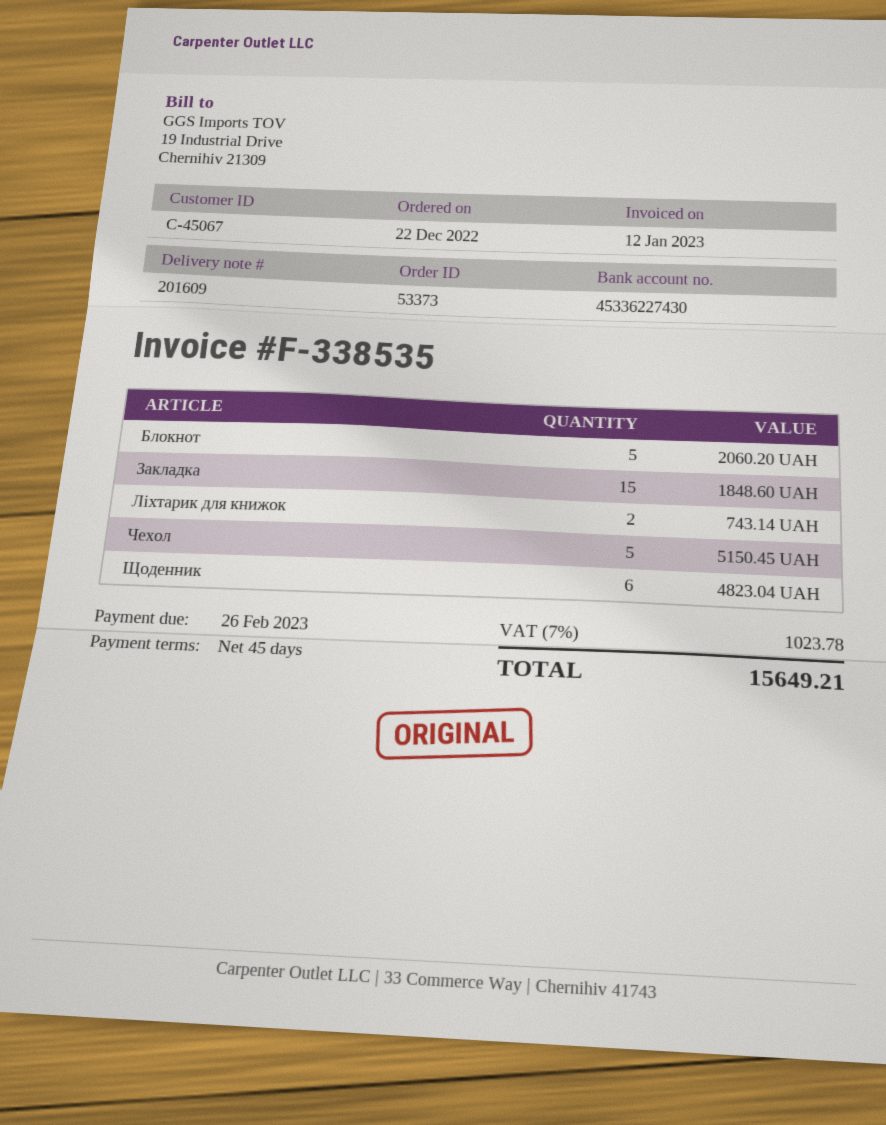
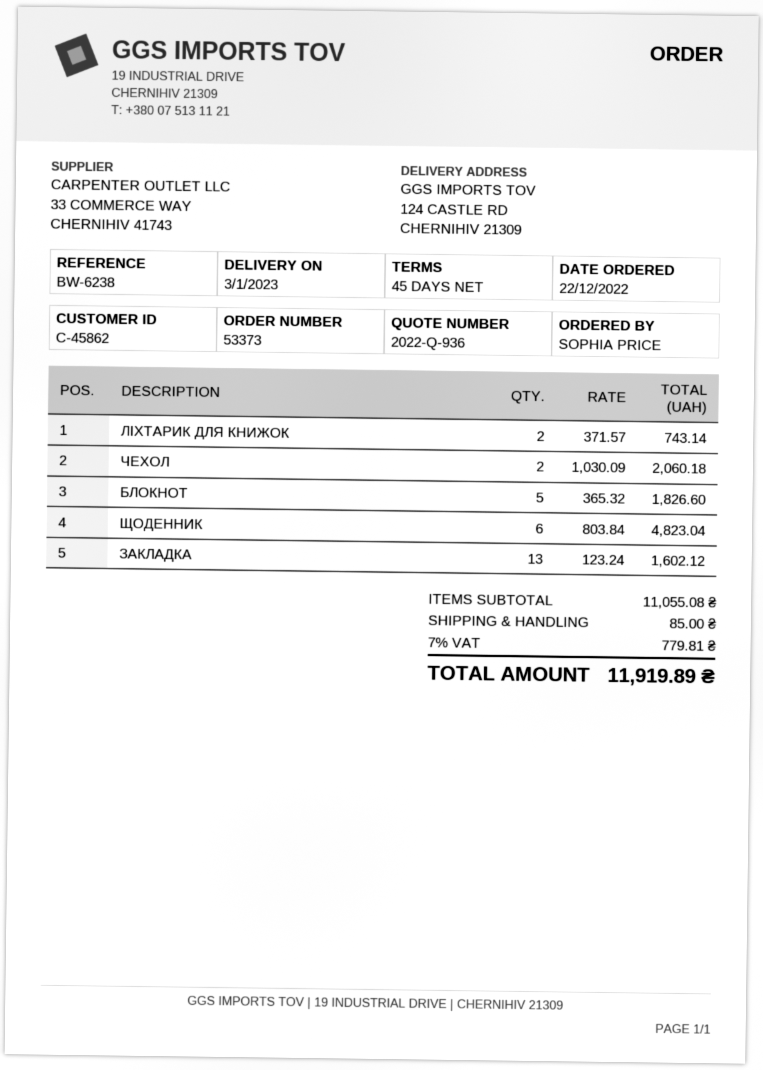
customer number: C-45067 -> C-45862
Блокнот: 5 for 2060.20 -> 5 for 1826.60
Закладка: 15 for 1848.60 -> 13 for 1602.12
Чехол: 5 for 5150.45 -> 2 for 2060.18
shipping: none -> 85.00
tax: 7% = 1023.78 -> 7% = 779.81
total: 15649.21 -> 11919.89

